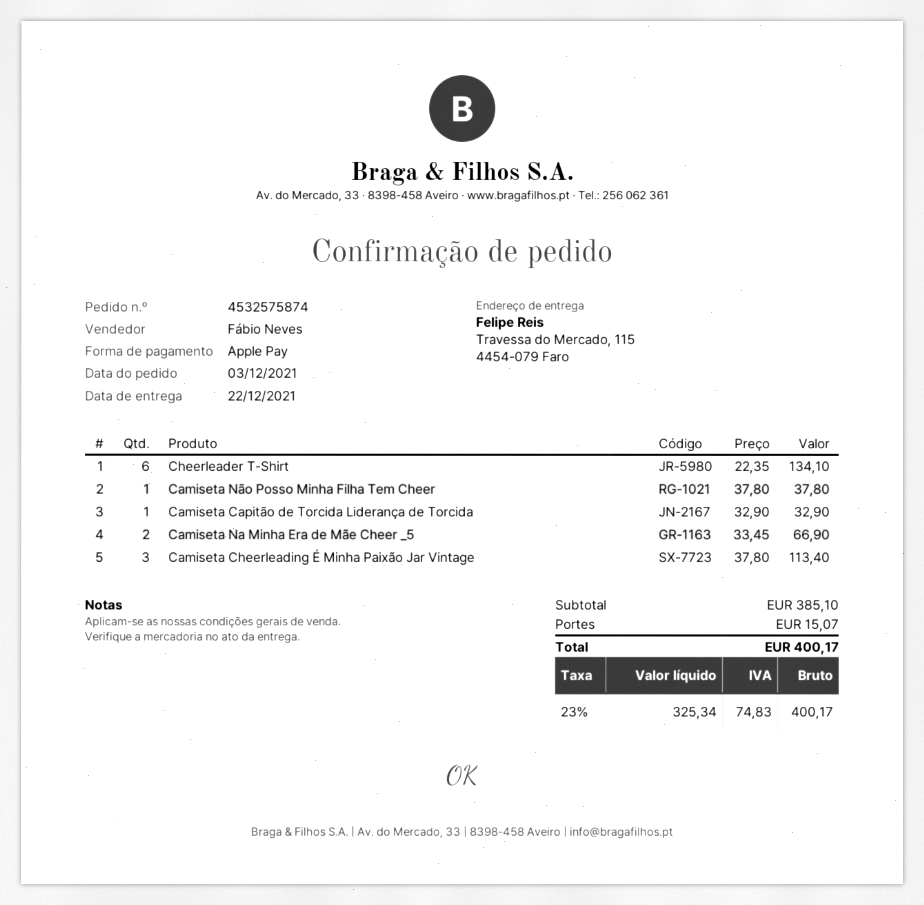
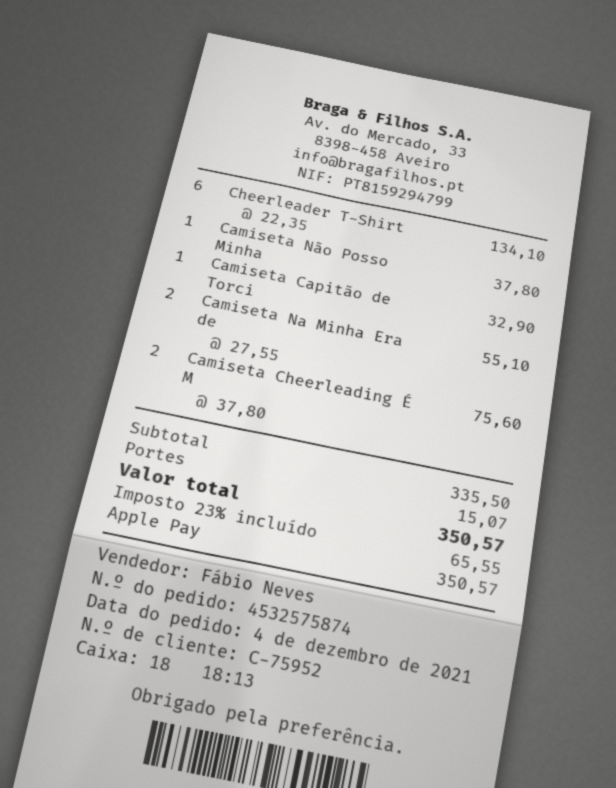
order date: 2021-12-03 -> 2021-12-04
Camiseta Na Minha Era de Mãe Cheer _5: 2 x 33.45 = 66.90 -> 2 x 27.55 = 55.10
Camiseta Cheerleading É Minha Paixão Jar Vintage: 3 x 37.80 = 113.40 -> 2 x 37.80 = 75.60
subtotal: 385.10 -> 335.50
tax: 23% = 74.83 -> 23% = 65.55
total: 400.17 -> 350.57

